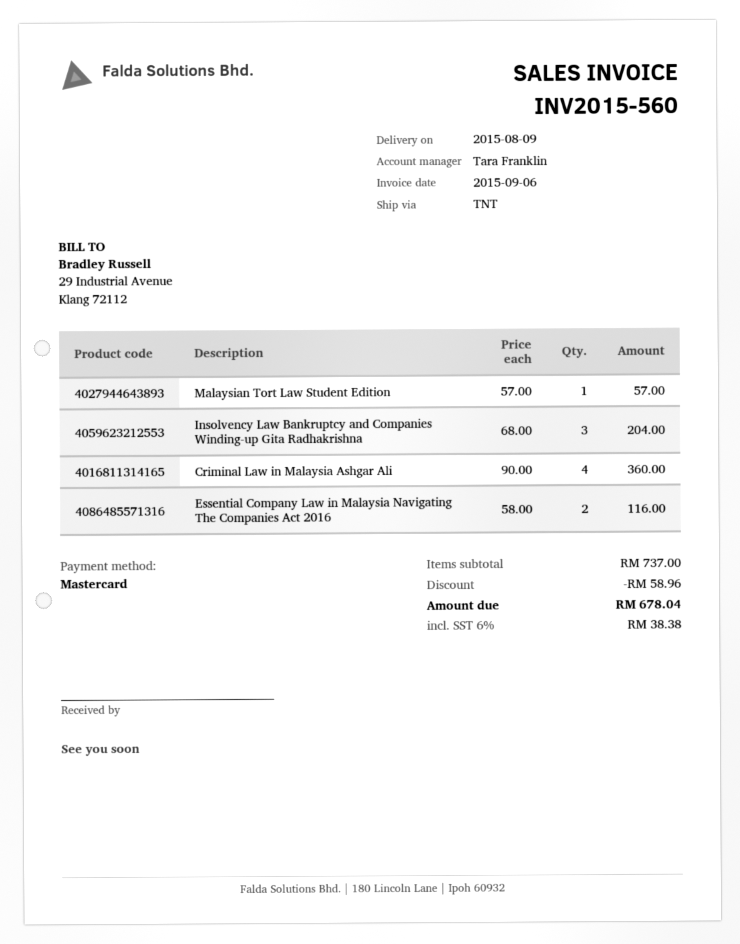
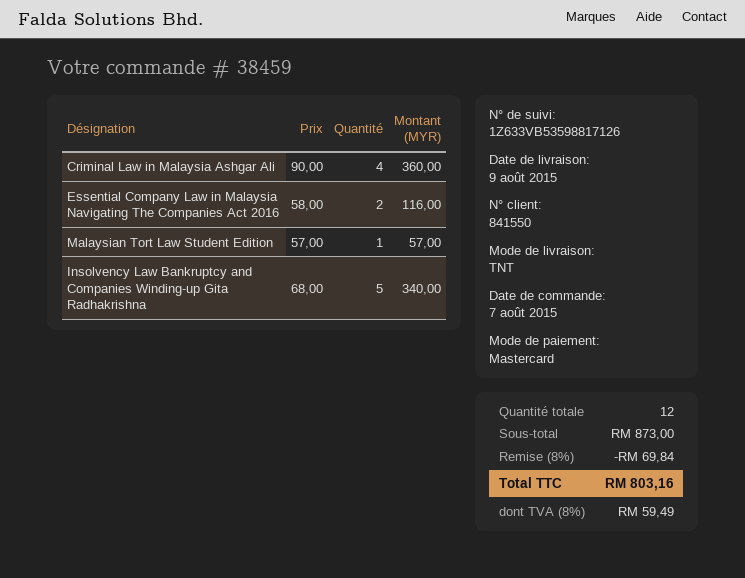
Insolvency Law Bankruptcy and Companies Winding-up Gita Radhakrishna: 3 x 68.00 = 204.00 -> 5 x 68.00 = 340.00
subtotal: 737.00 -> 873.00
discount: 58.96 -> 69.84
tax: 6% = 38.38 -> 8% = 59.49
total: 678.04 -> 803.16

